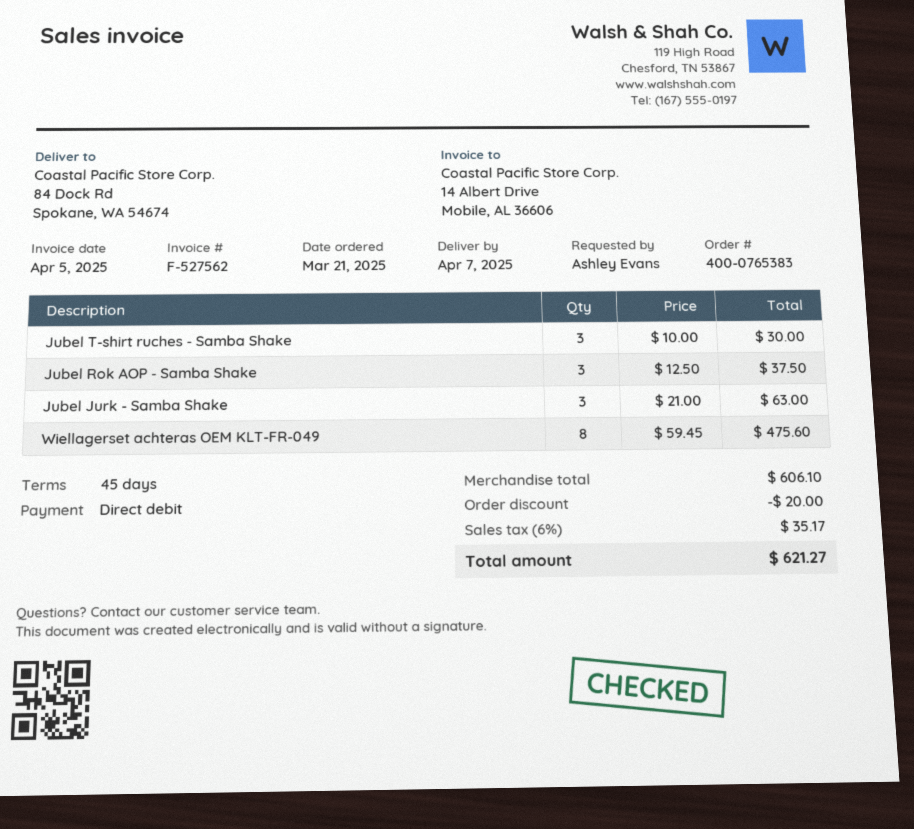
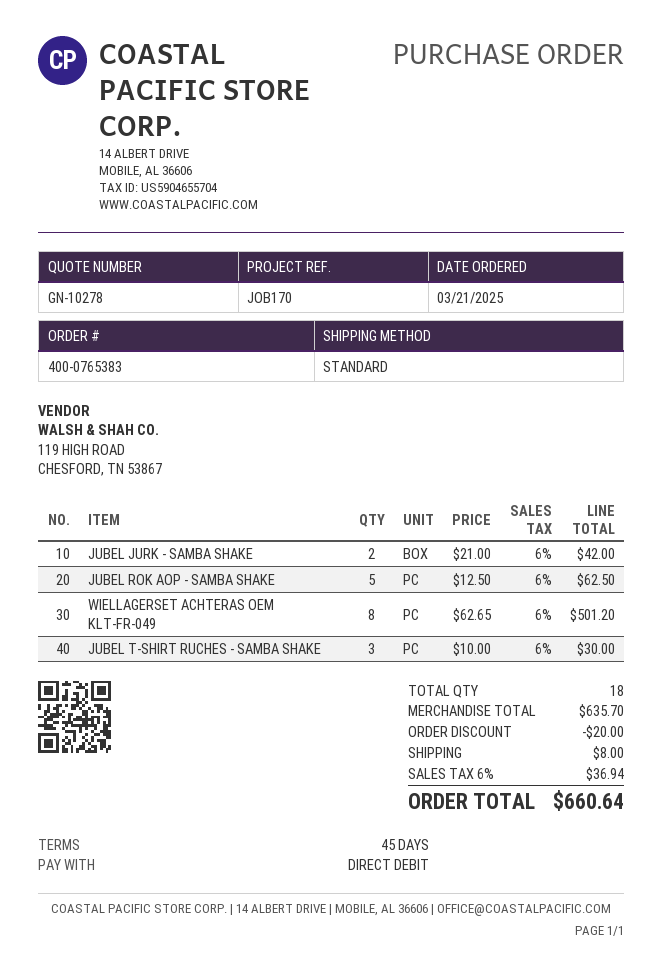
Jubel Rok AOP - Samba Shake: 3 x 12.50 = 37.50 -> 5 x 12.50 = 62.50
Jubel Jurk - Samba Shake: 3 x 21.00 = 63.00 -> 2 x 21.00 = 42.00
Wiellagerset achteras OEM KLT-FR-049: 8 x 59.45 = 475.60 -> 8 x 62.65 = 501.20
subtotal: 606.10 -> 635.70
shipping: none -> 8.00
tax: 6% = 35.17 -> 6% = 36.94
total: 621.27 -> 660.64

